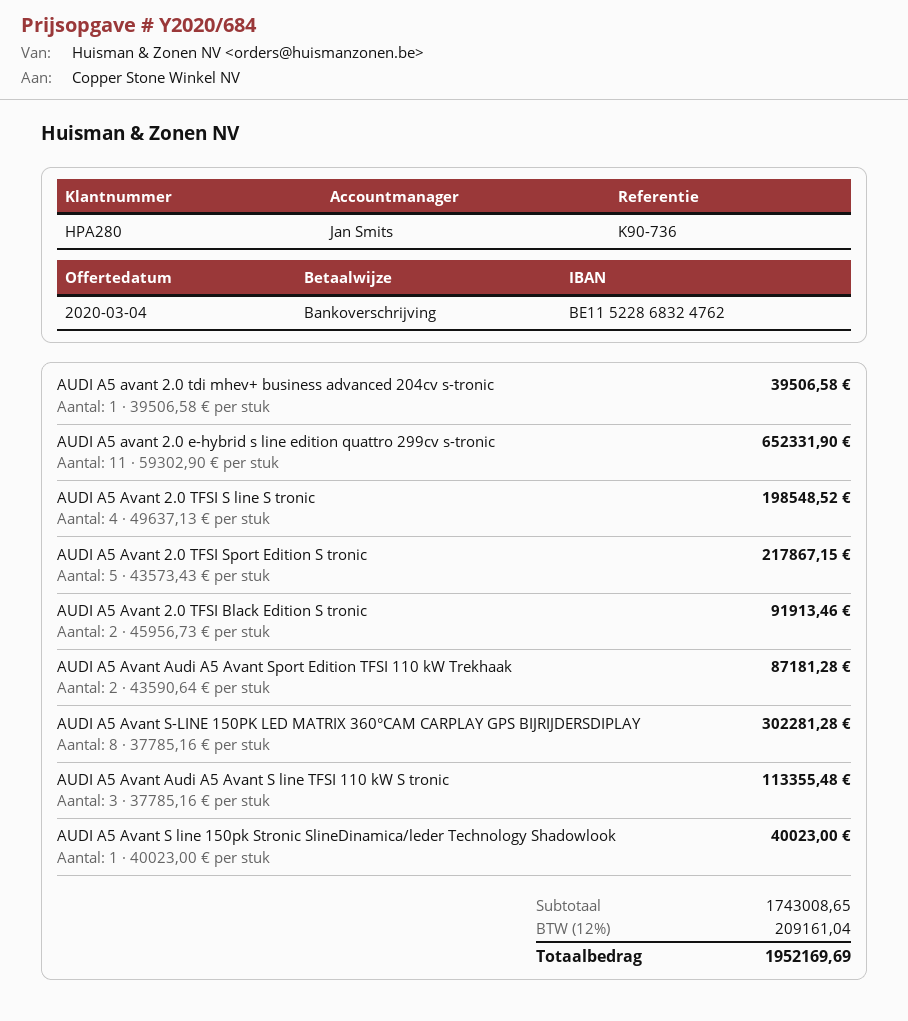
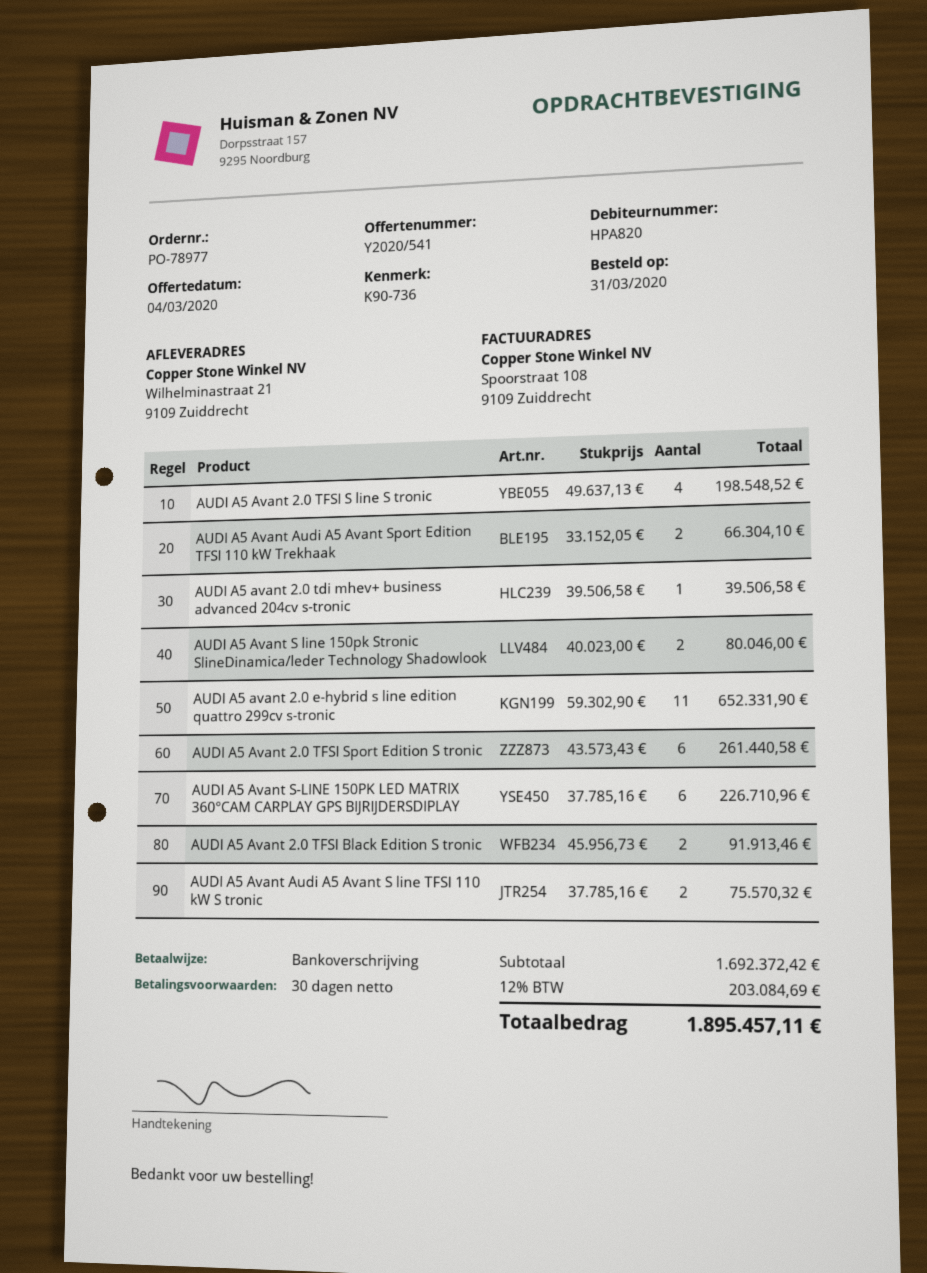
quote number: Y2020/684 -> Y2020/541
customer number: HPA280 -> HPA820
AUDI A5 Avant 2.0 TFSI Sport Edition S tronic: 5 x 43573.43 = 217867.15 -> 6 x 43573.43 = 261440.58
AUDI A5 Avant Audi A5 Avant Sport Edition TFSI 110 kW Trekhaak: 2 x 43590.64 = 87181.28 -> 2 x 33152.05 = 66304.10
AUDI A5 Avant S-LINE 150PK LED MATRIX 360°CAM CARPLAY GPS BIJRIJDERSDIPLAY: 8 x 37785.16 = 302281.28 -> 6 x 37785.16 = 226710.96
AUDI A5 Avant Audi A5 Avant S line TFSI 110 kW S tronic: 3 x 37785.16 = 113355.48 -> 2 x 37785.16 = 75570.32
AUDI A5 Avant S line 150pk Stronic SlineDinamica/leder Technology Shadowlook: 1 x 40023.00 = 40023.00 -> 2 x 40023.00 = 80046.00
subtotal: 1743008.65 -> 1692372.42
tax: 12% = 209161.04 -> 12% = 203084.69
total: 1952169.69 -> 1895457.11

